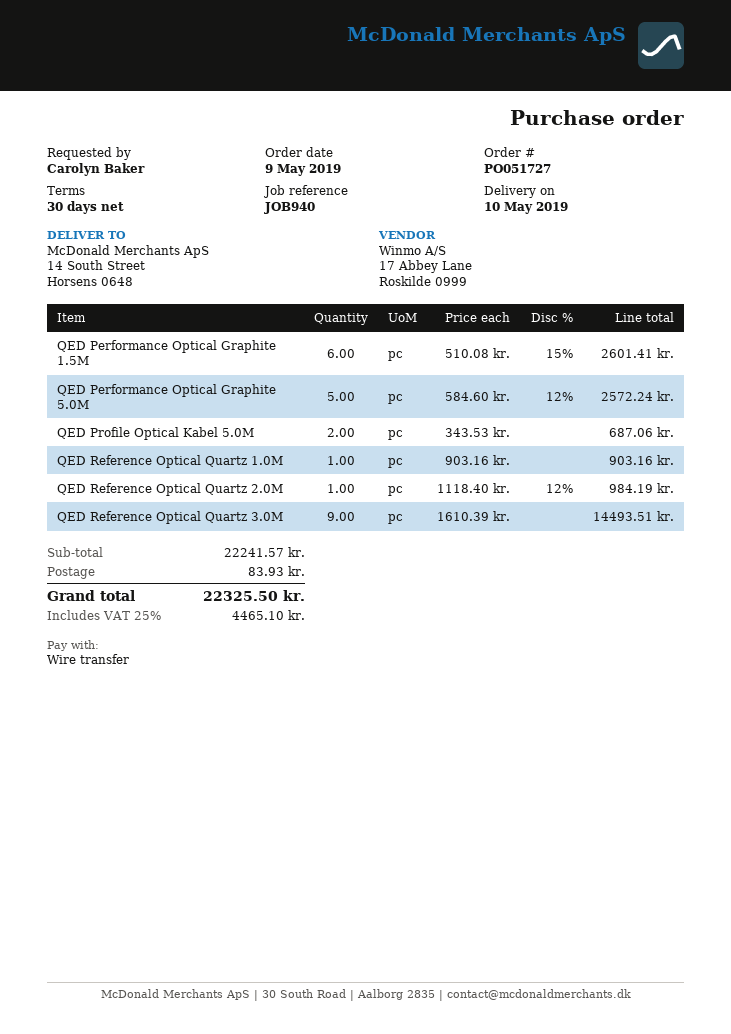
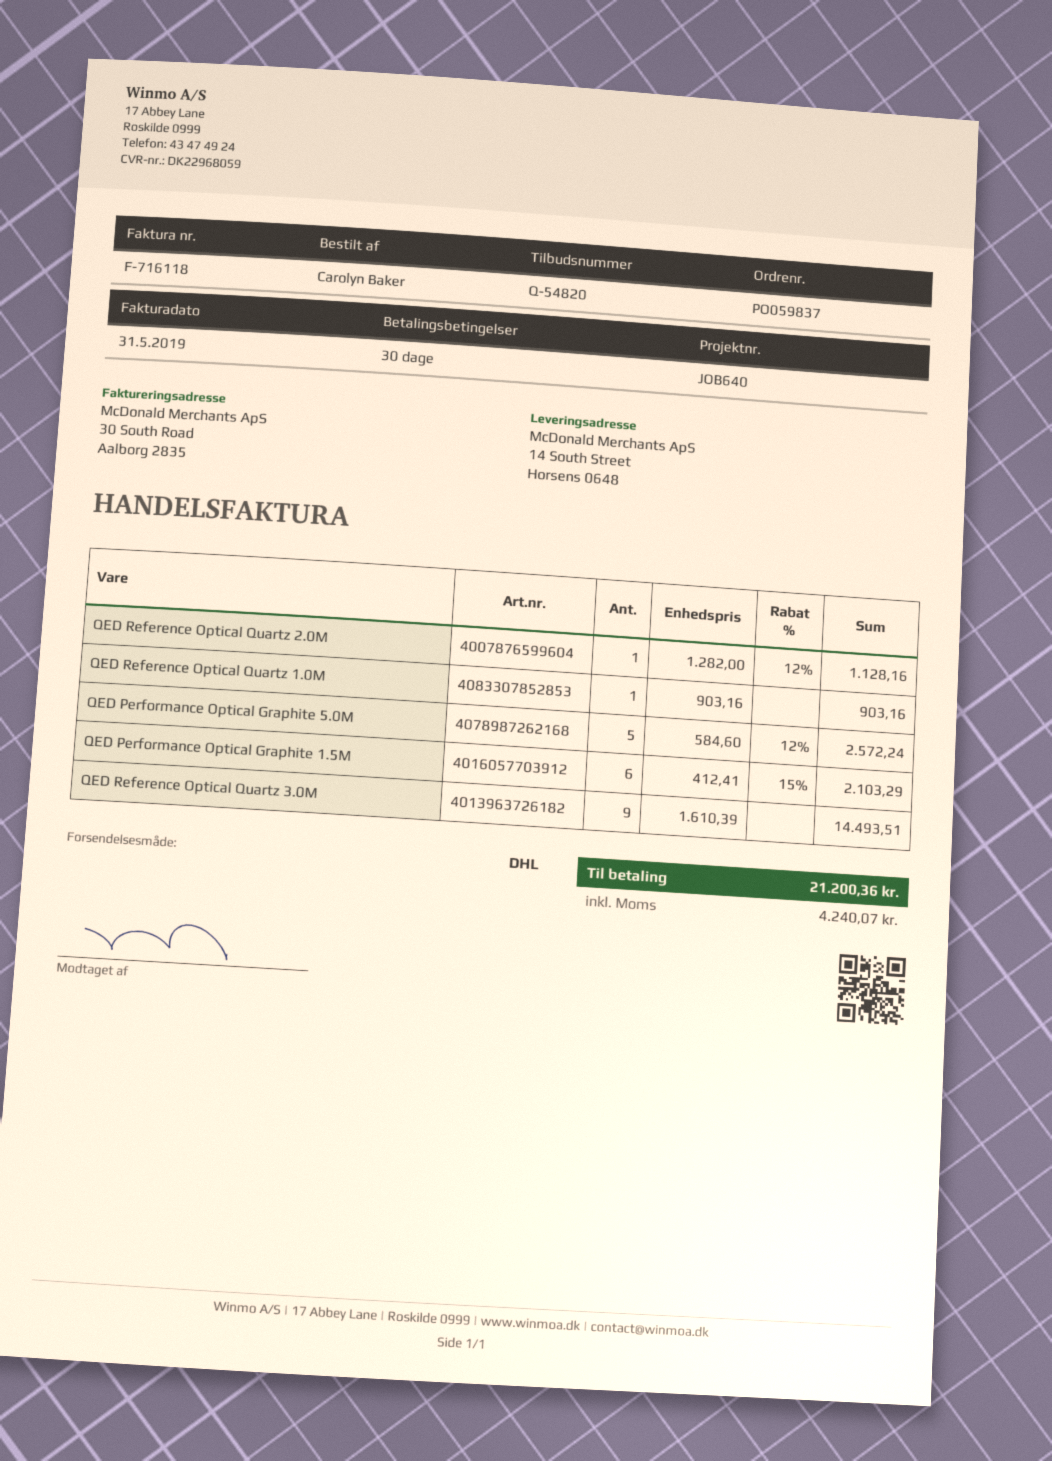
order number: PO051727 -> PO059837
reference: JOB940 -> JOB640
QED Performance Optical Graphite 1.5M: 6 x 510.08 - 15% = 2601.41 -> 6 x 412.41 - 15% = 2103.29
QED Profile Optical Kabel 5.0M: 2 x 343.53 = 687.06 -> none
QED Reference Optical Quartz 2.0M: 1 x 1118.40 - 12% = 984.19 -> 1 x 1282.00 - 12% = 1128.16
shipping: 83.93 -> none
tax: 4465.10 -> 4240.07
total: 22325.50 -> 21200.36

